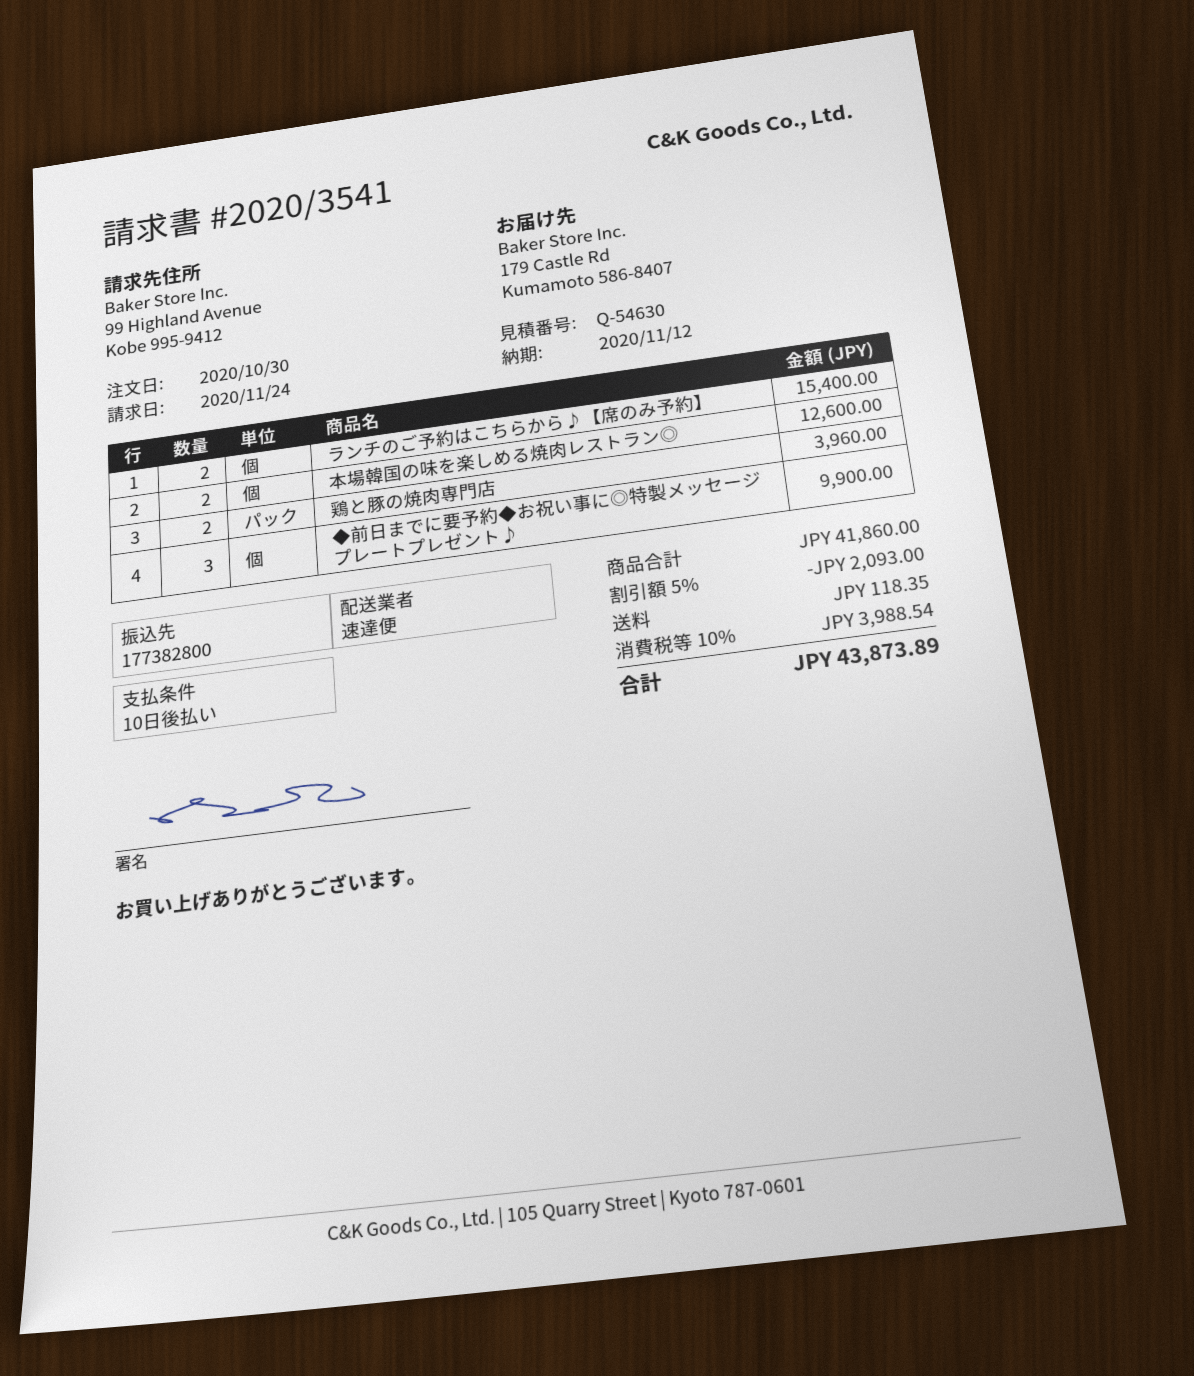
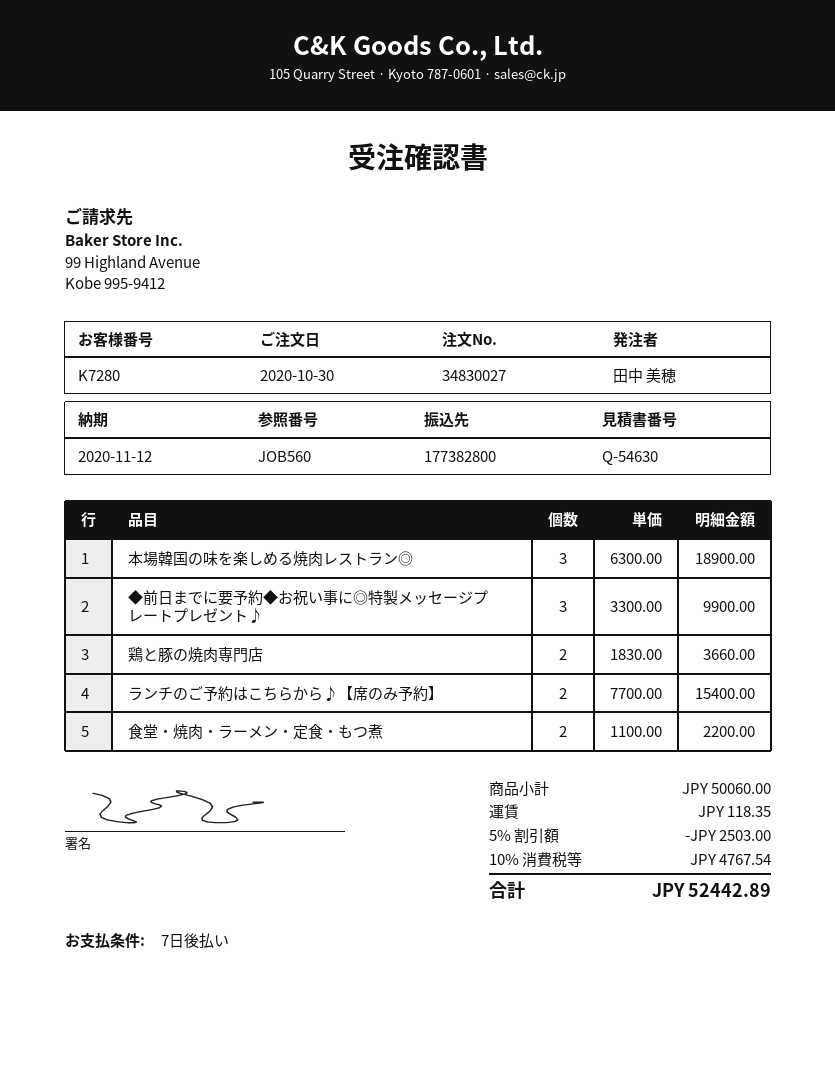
payment terms: 10 days -> 7 days
本場韓国の味を楽しめる焼肉レストラン◎: 2 for 12600.00 -> 3 for 18900.00
鶏と豚の焼肉専門店: 2 for 3960.00 -> 2 for 3660.00
食堂・焼肉・ラーメン・定食・もつ煮: none -> 2 for 2200.00
subtotal: 41860.00 -> 50060.00
discount: 5% = 2093.00 -> 5% = 2503.00
tax: 10% = 3988.54 -> 10% = 4767.54
total: 43873.89 -> 52442.89

